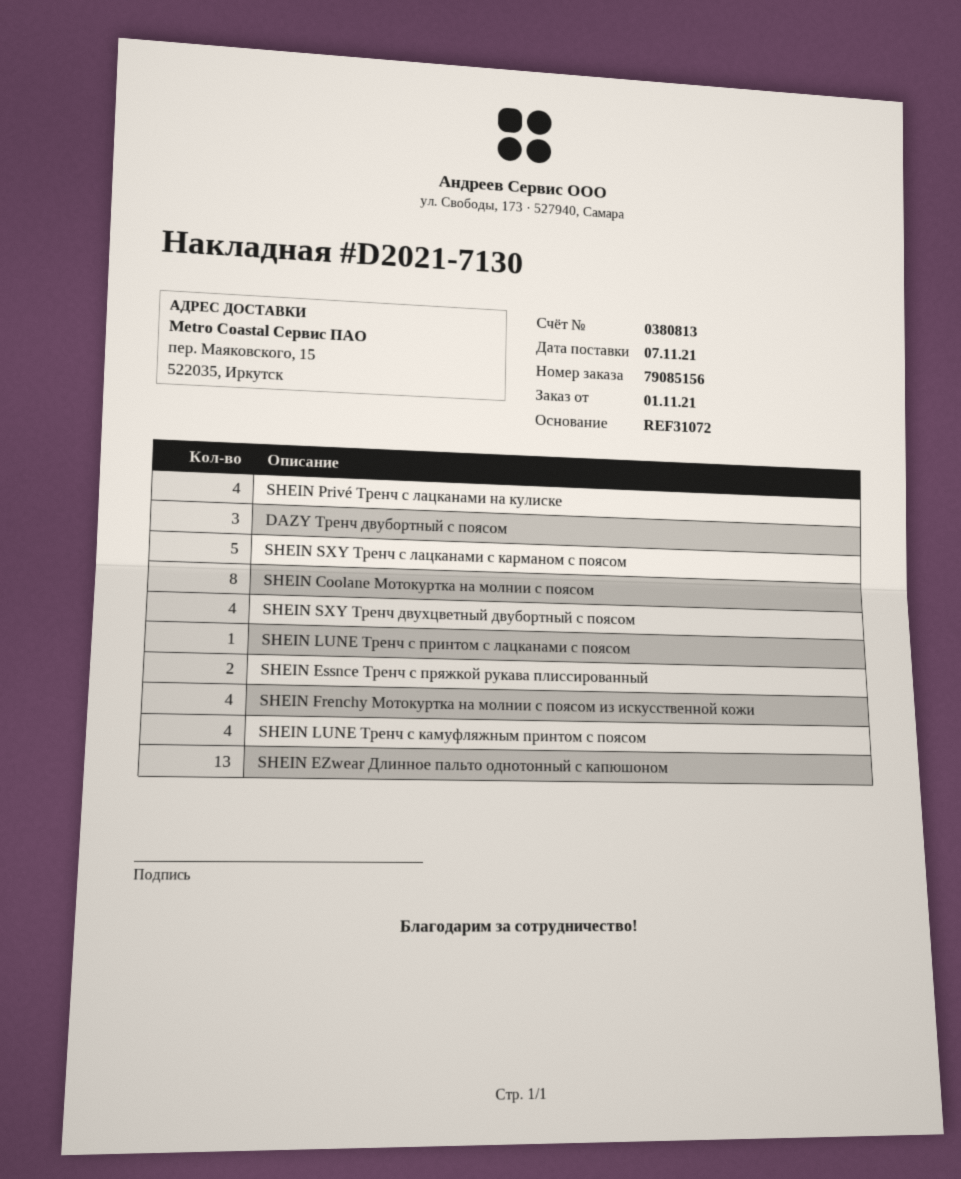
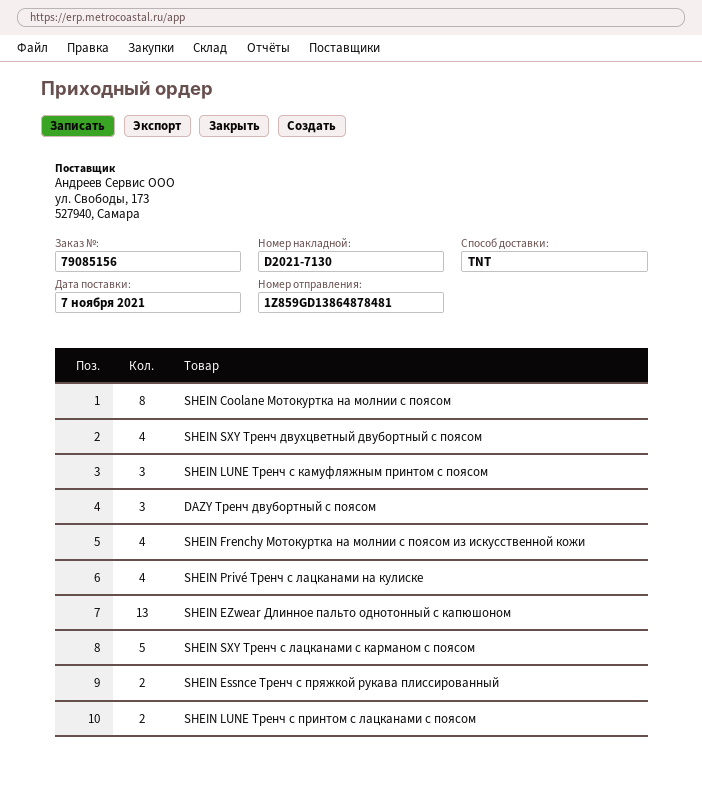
SHEIN LUNE Тренч с принтом с лацканами с поясом: 1 -> 2
SHEIN LUNE Тренч с камуфляжным принтом с поясом: 4 -> 3

